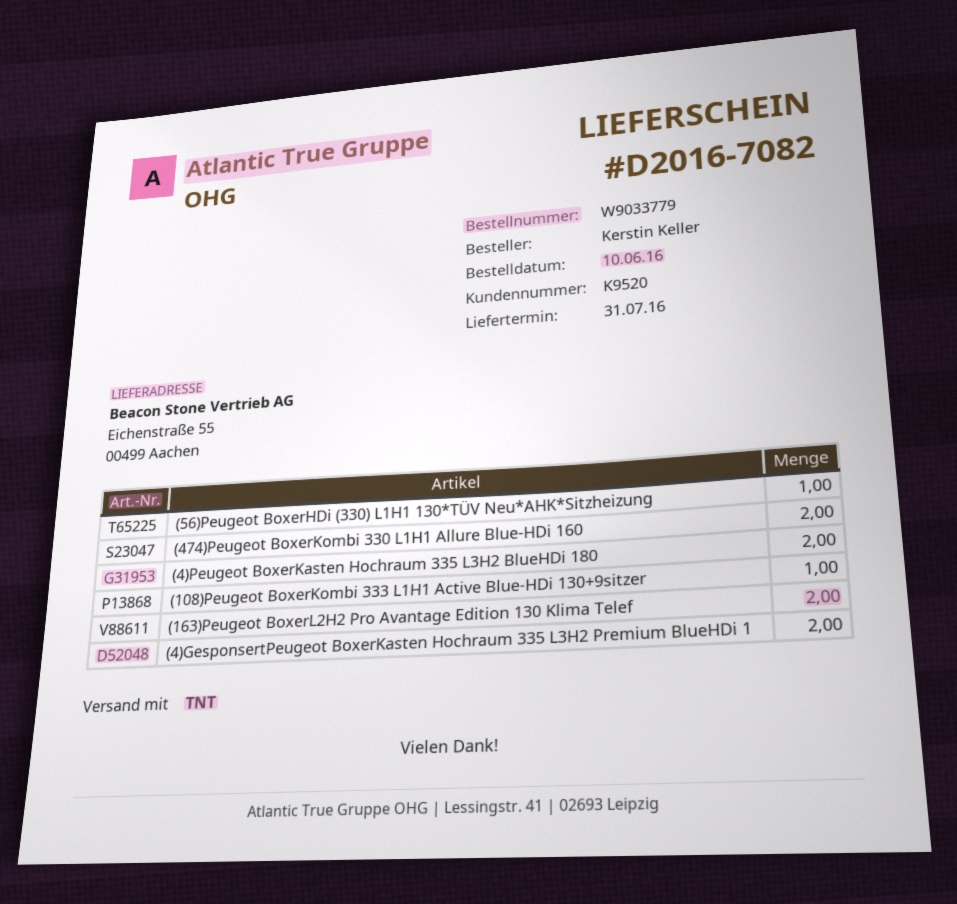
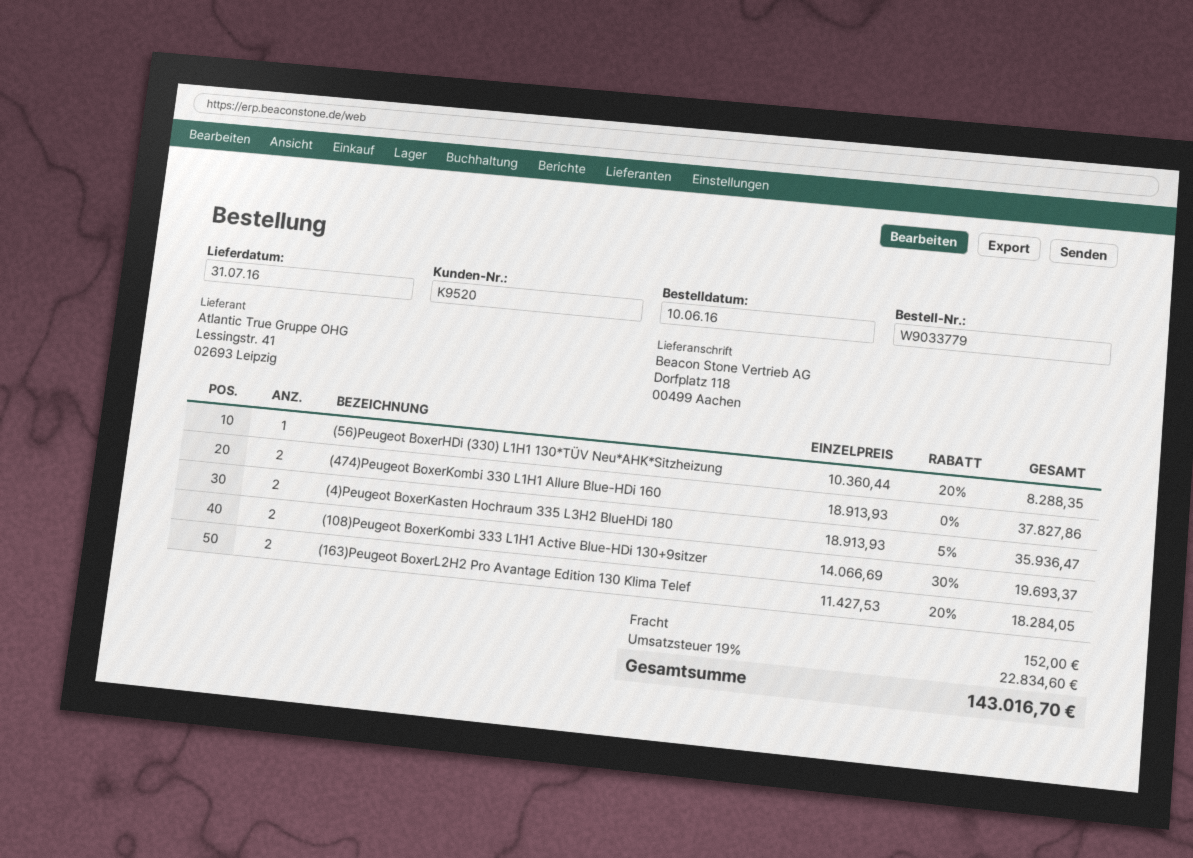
ship to: Eichenstraße 55, 00499 Aachen -> Dorfplatz 118, 00499 Aachen
(108)Peugeot BoxerKombi 333 L1H1 Active Blue-HDi 130+9sitzer: 1 -> 2
(4)GesponsertPeugeot BoxerKasten Hochraum 335 L3H2 Premium BlueHDi 1: 2 -> none

